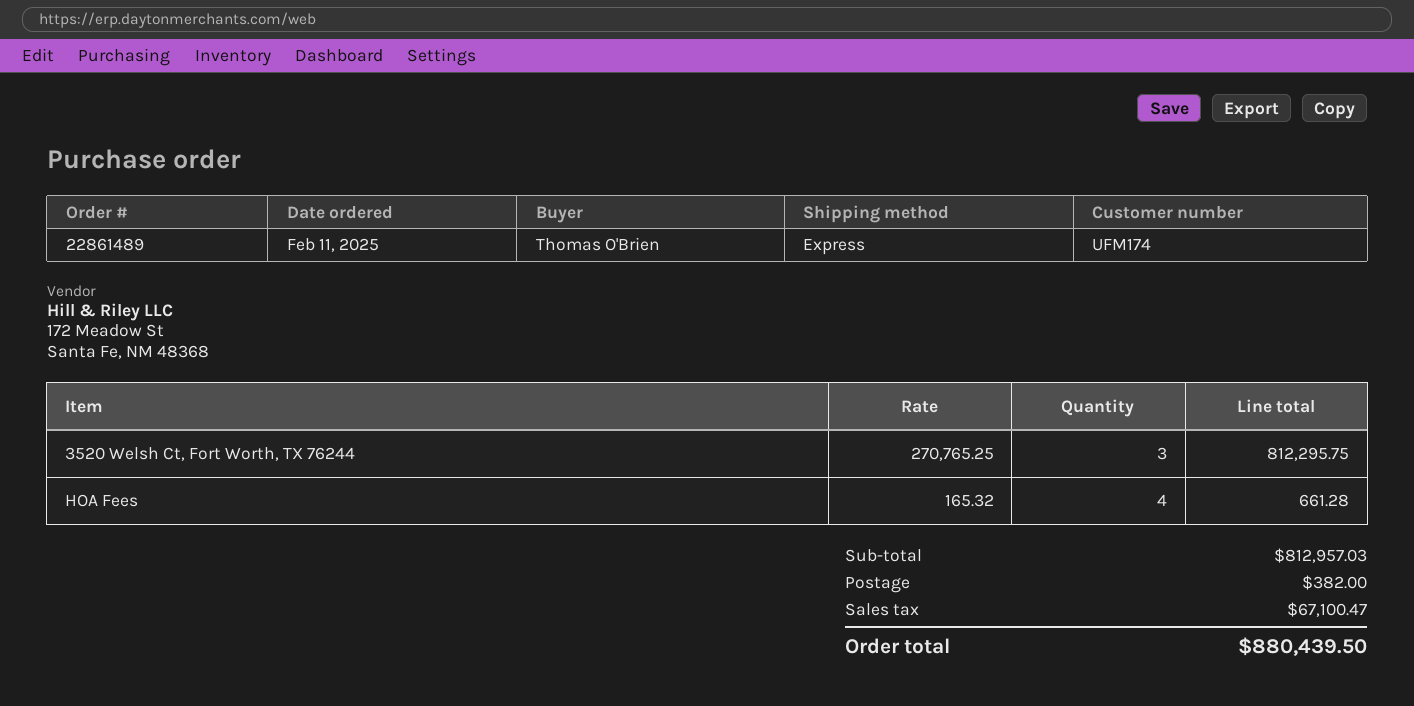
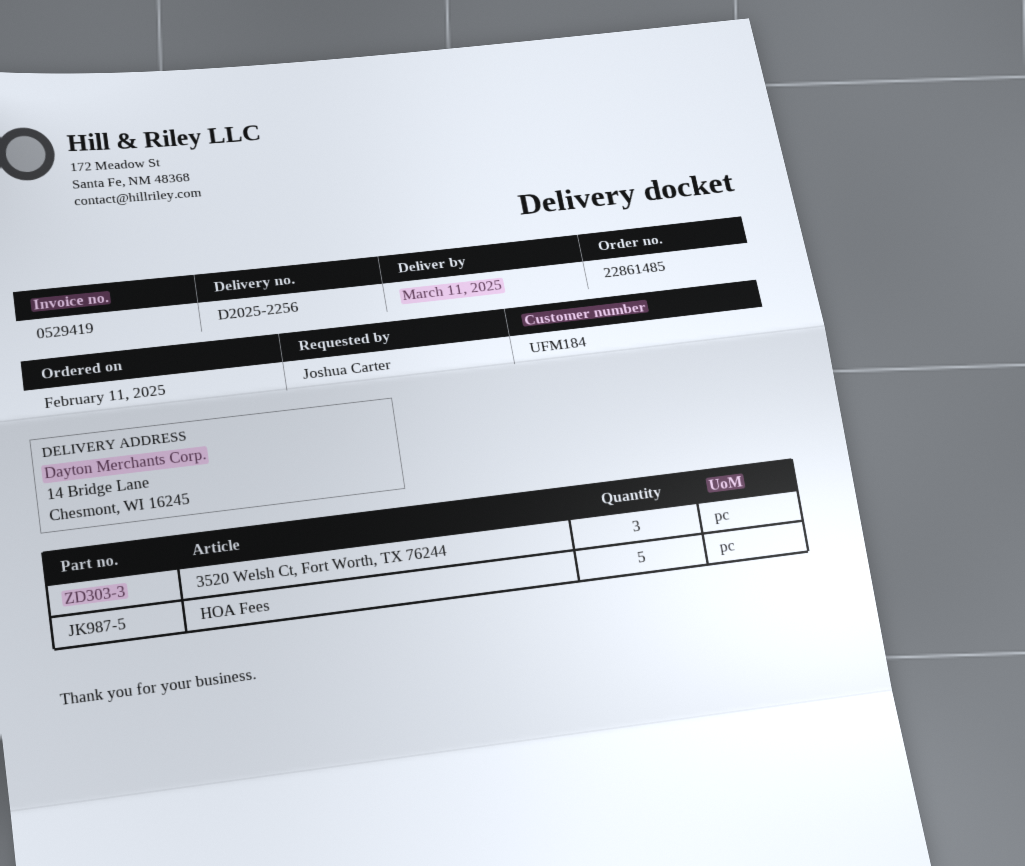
order number: 22861489 -> 22861485
customer number: UFM174 -> UFM184
ordered by: Thomas O'Brien -> Joshua Carter
HOA Fees: 4 -> 5

